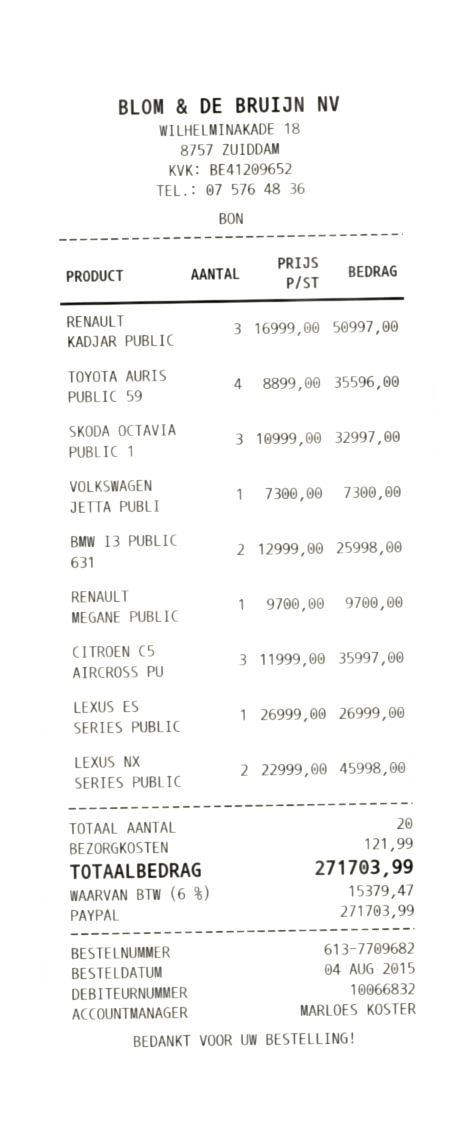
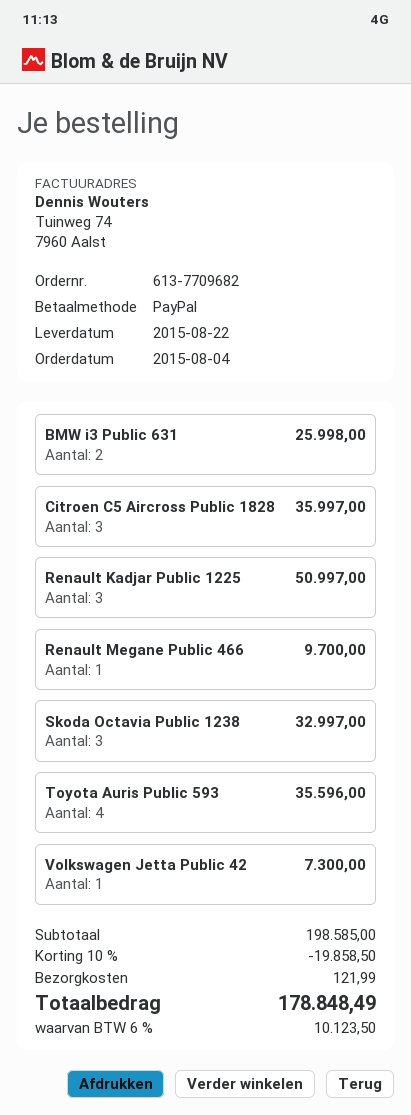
LEXUS ES SERIES PUBLIC: 1 for 26999.00 -> none
LEXUS NX SERIES PUBLIC: 2 for 45998.00 -> none
discount: none -> 10% = 19858.50
tax: 6% = 15379.47 -> 6% = 10123.50
total: 271703.99 -> 178848.49

